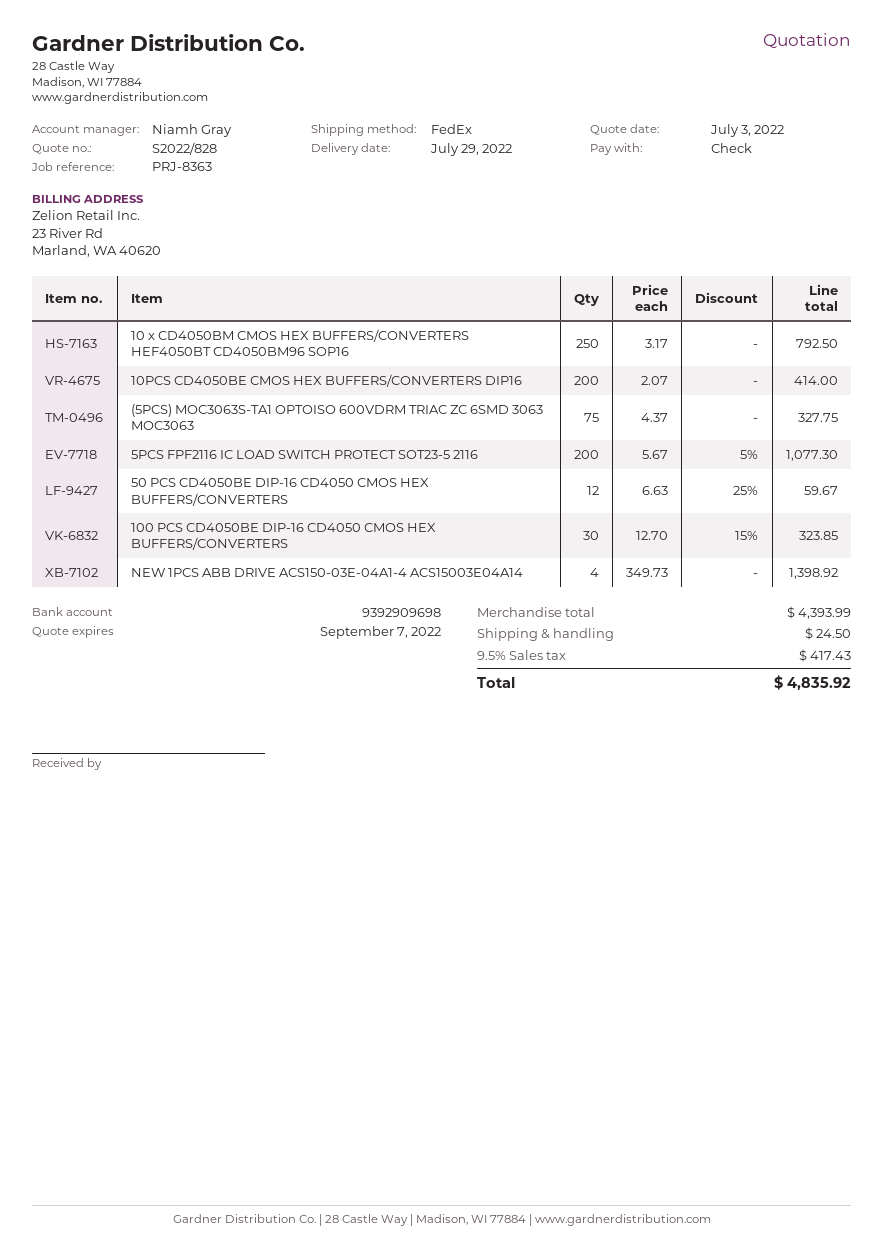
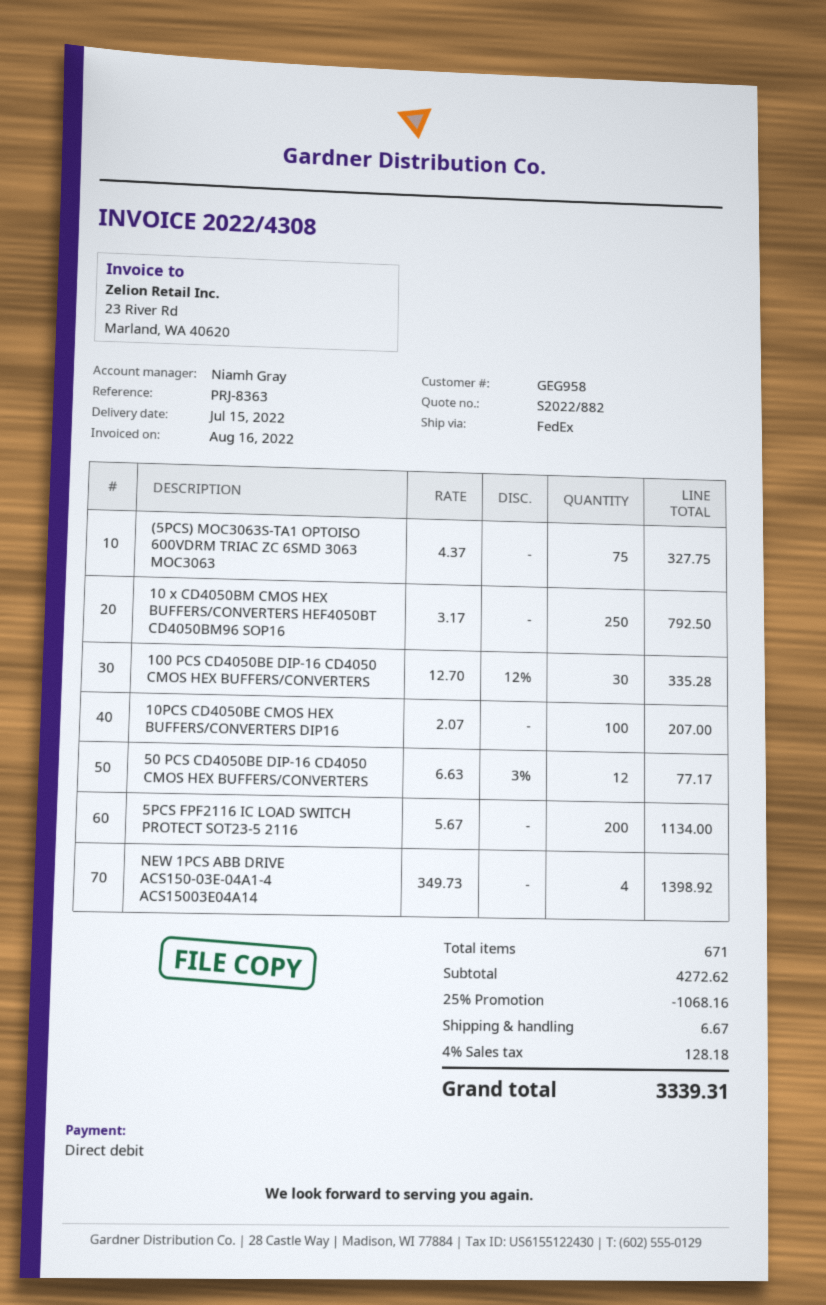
quote number: S2022/828 -> S2022/882
delivery date: 2022-07-29 -> 2022-07-15
payment method: cheque -> direct debit
10PCS CD4050BE CMOS HEX BUFFERS/CONVERTERS DIP16: 200 x 2.07 = 414.00 -> 100 x 2.07 = 207.00
5PCS FPF2116 IC LOAD SWITCH PROTECT SOT23-5 2116: 200 x 5.67 - 5% = 1077.30 -> 200 x 5.67 = 1134.00
50 PCS CD4050BE DIP-16 CD4050 CMOS HEX BUFFERS/CONVERTERS: 12 x 6.63 - 25% = 59.67 -> 12 x 6.63 - 3% = 77.17
100 PCS CD4050BE DIP-16 CD4050 CMOS HEX BUFFERS/CONVERTERS: 30 x 12.70 - 15% = 323.85 -> 30 x 12.70 - 12% = 335.28
subtotal: 4393.99 -> 4272.62
discount: none -> 25% = 1068.16
shipping: 24.50 -> 6.67
tax: 9.5% = 417.43 -> 4% = 128.18
total: 4835.92 -> 3339.31

